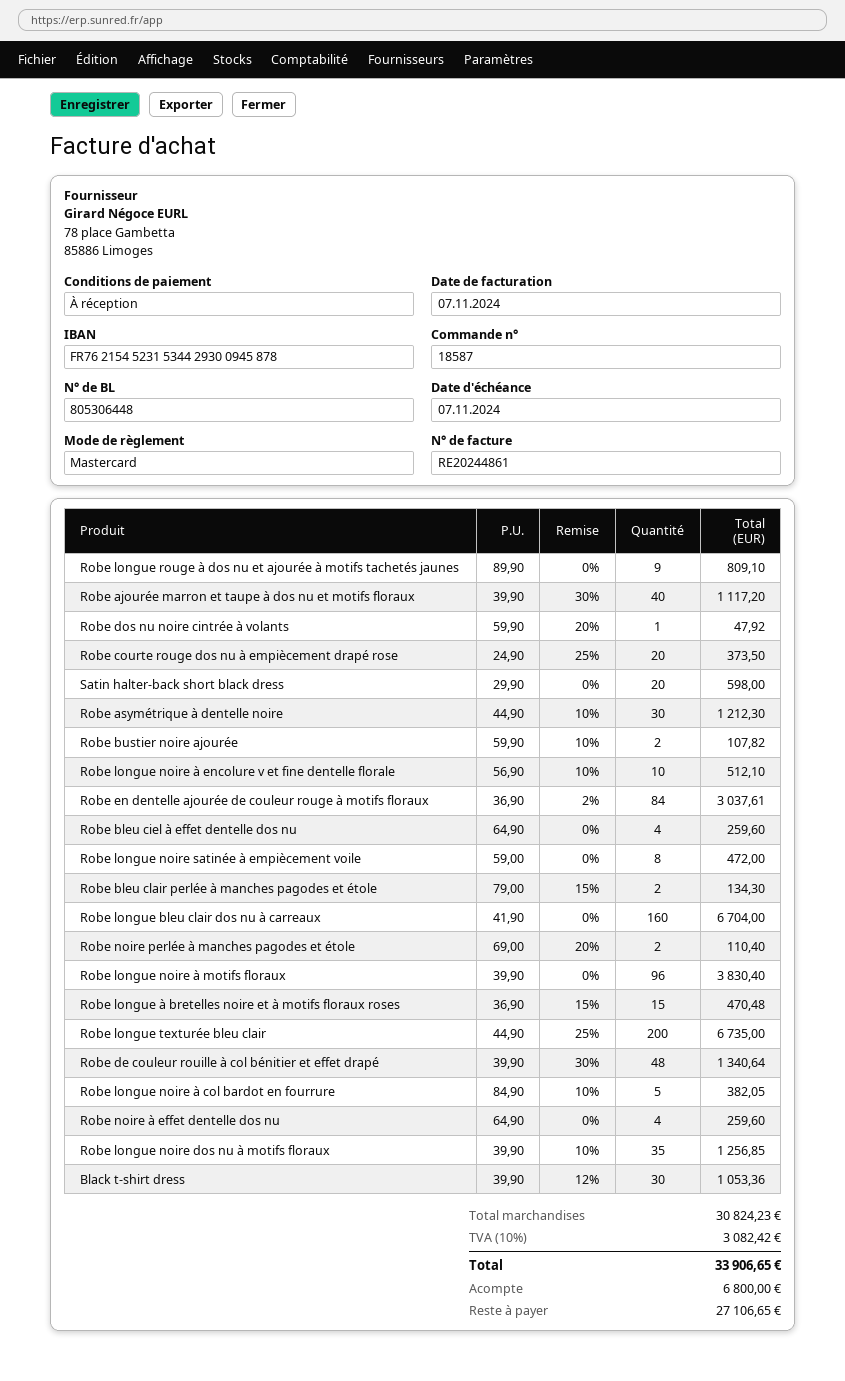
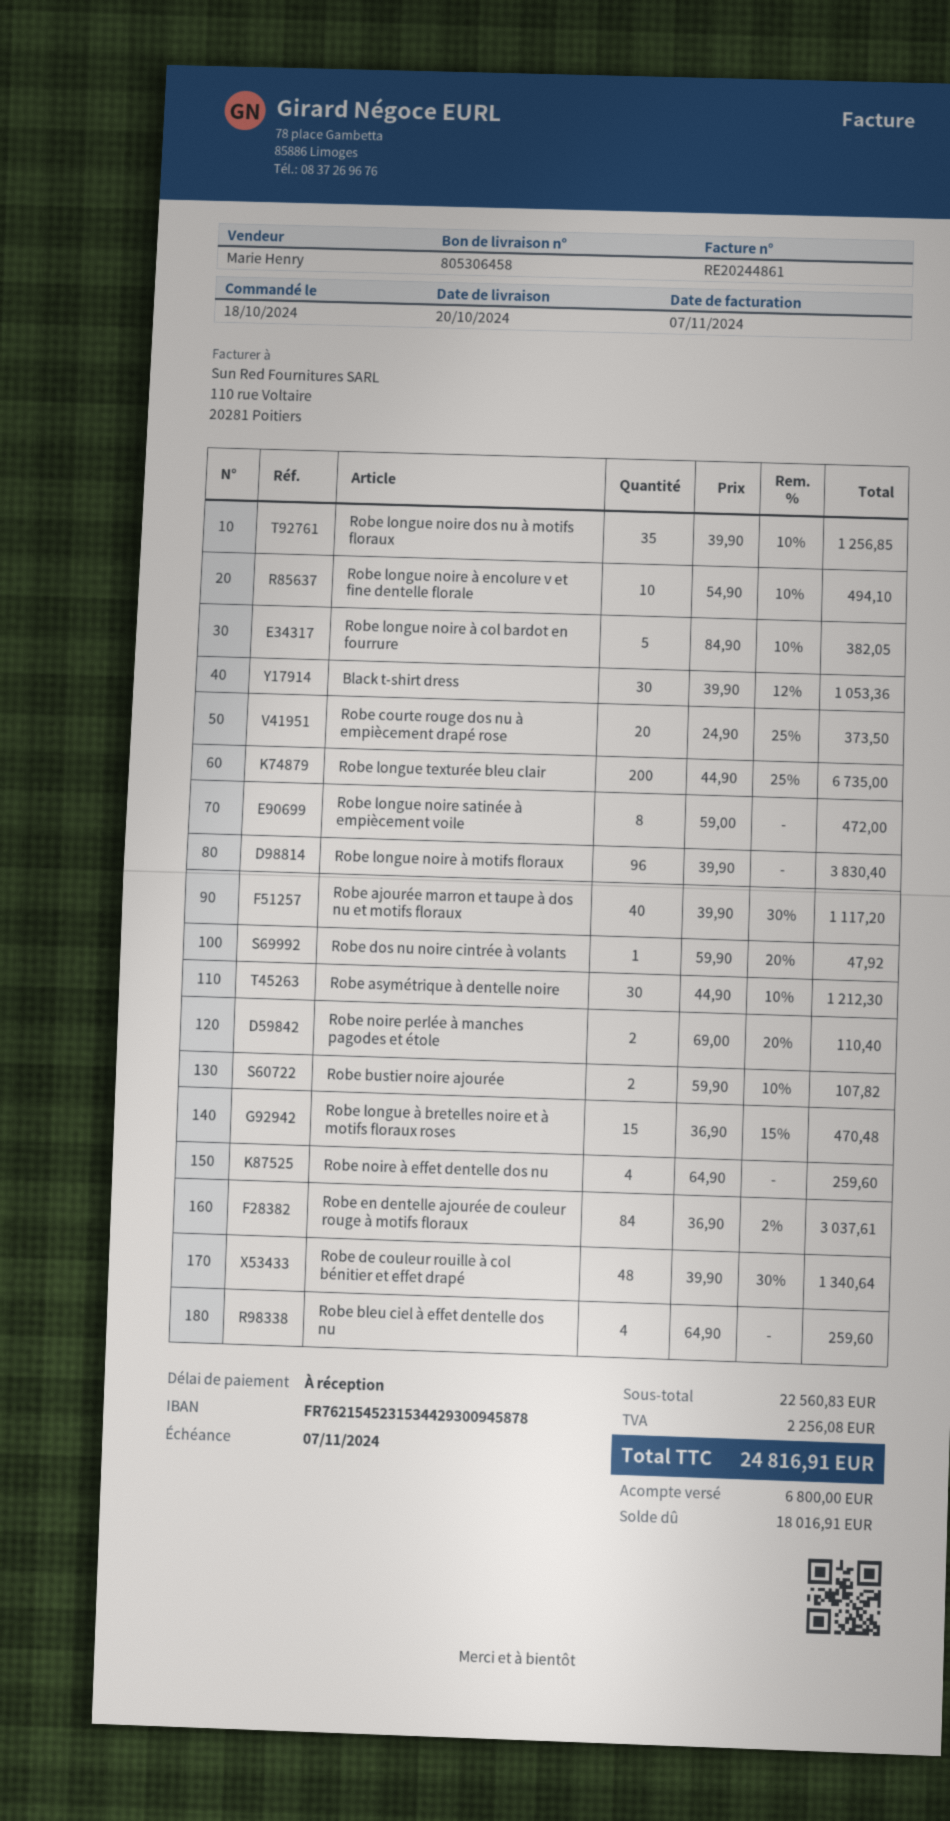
delivery note number: 805306448 -> 805306458
Robe longue rouge à dos nu et ajourée à motifs tachetés jaunes: 9 x 89.90 = 809.10 -> none
Satin halter-back short black dress: 20 x 29.90 = 598.00 -> none
Robe longue noire à encolure v et fine dentelle florale: 10 x 56.90 - 10% = 512.10 -> 10 x 54.90 - 10% = 494.10
Robe bleu clair perlée à manches pagodes et étole: 2 x 79.00 - 15% = 134.30 -> none
Robe longue bleu clair dos nu à carreaux: 160 x 41.90 = 6704.00 -> none
subtotal: 30824.23 -> 22560.83
tax: 3082.42 -> 2256.08
total: 33906.65 -> 24816.91
balance: 27106.65 -> 18016.91

